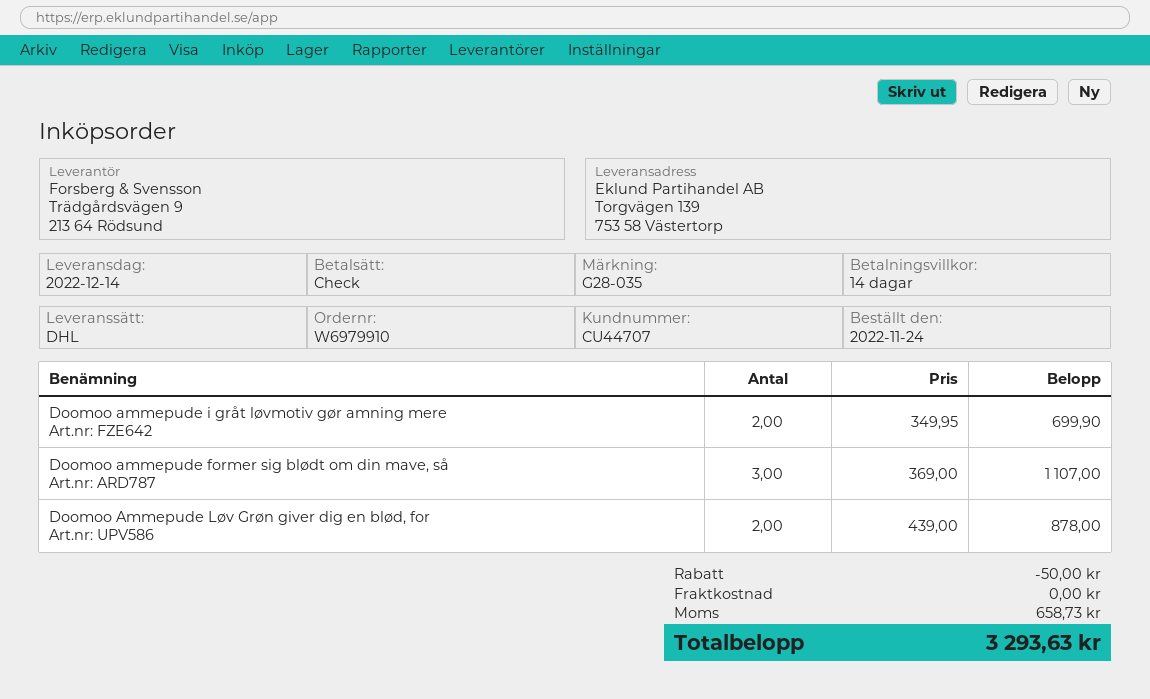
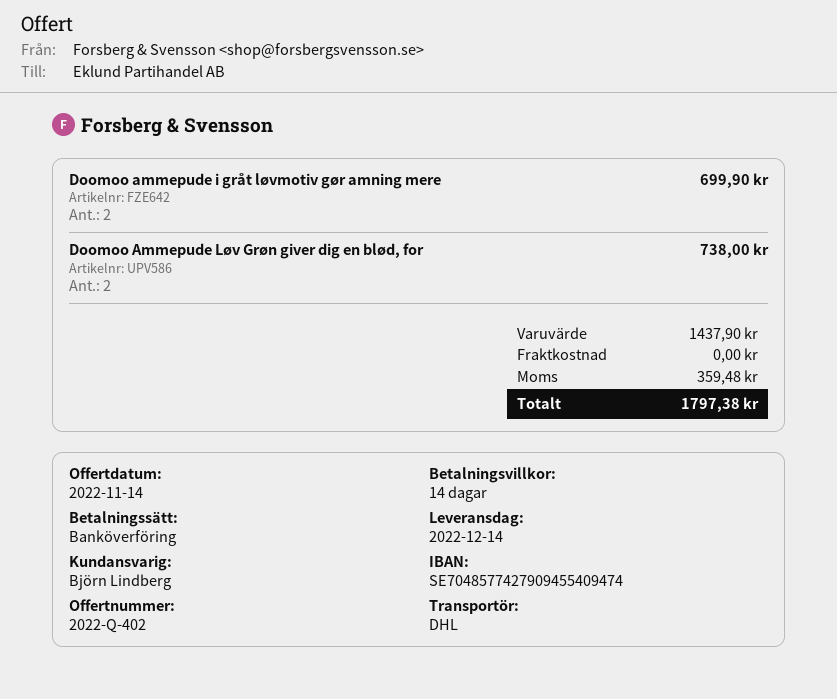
payment method: cheque -> bank transfer
Doomoo ammepude former sig blødt om din mave, så: 3 for 1107.00 -> none
Doomoo Ammepude Løv Grøn giver dig en blød, for: 2 for 878.00 -> 2 for 738.00
discount: 50.00 -> none
tax: 658.73 -> 359.48
total: 3293.63 -> 1797.38

